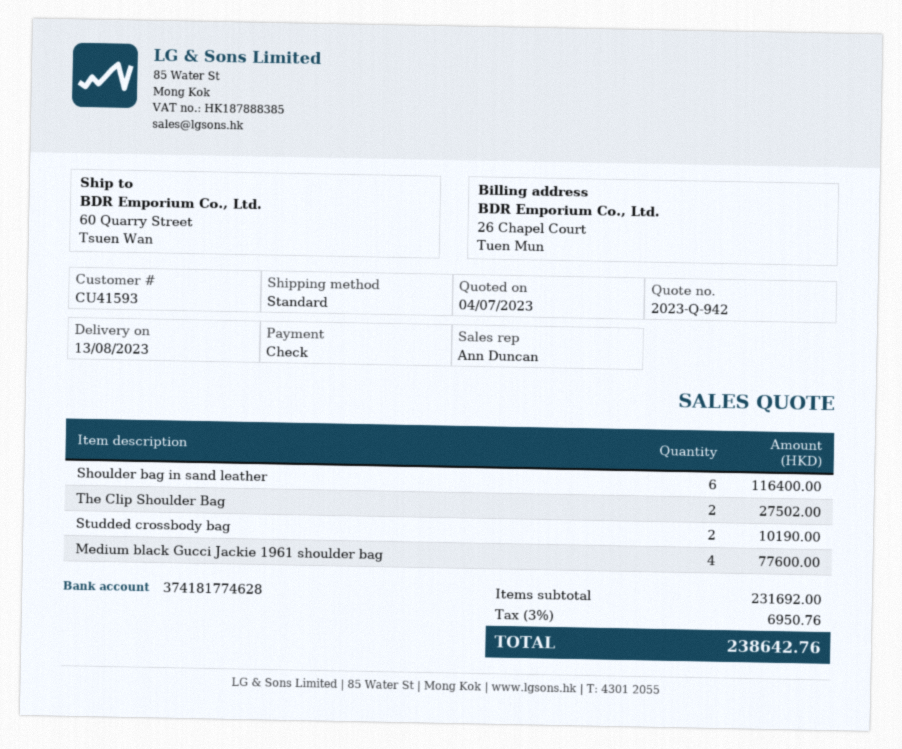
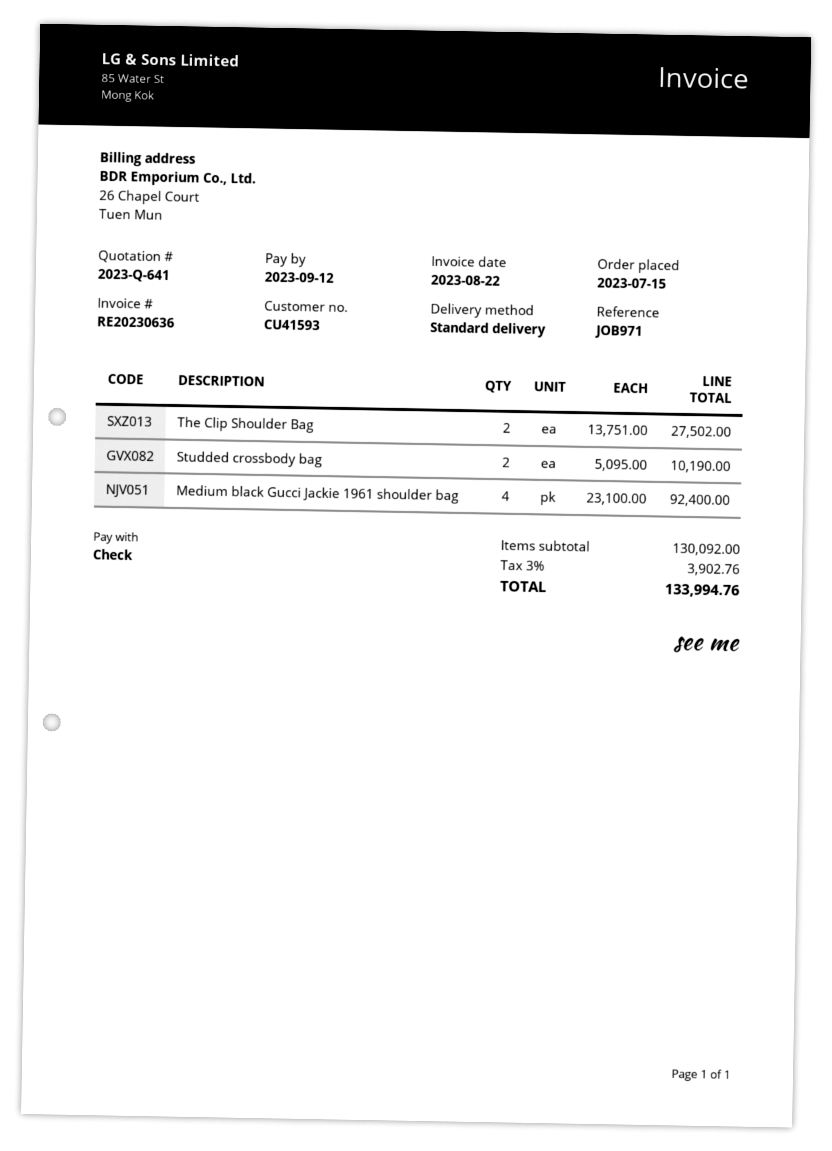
quote number: 2023-Q-942 -> 2023-Q-641
Shoulder bag in sand leather: 6 for 116400.00 -> none
Medium black Gucci Jackie 1961 shoulder bag: 4 for 77600.00 -> 4 for 92400.00
subtotal: 231692.00 -> 130092.00
tax: 3% = 6950.76 -> 3% = 3902.76
total: 238642.76 -> 133994.76

